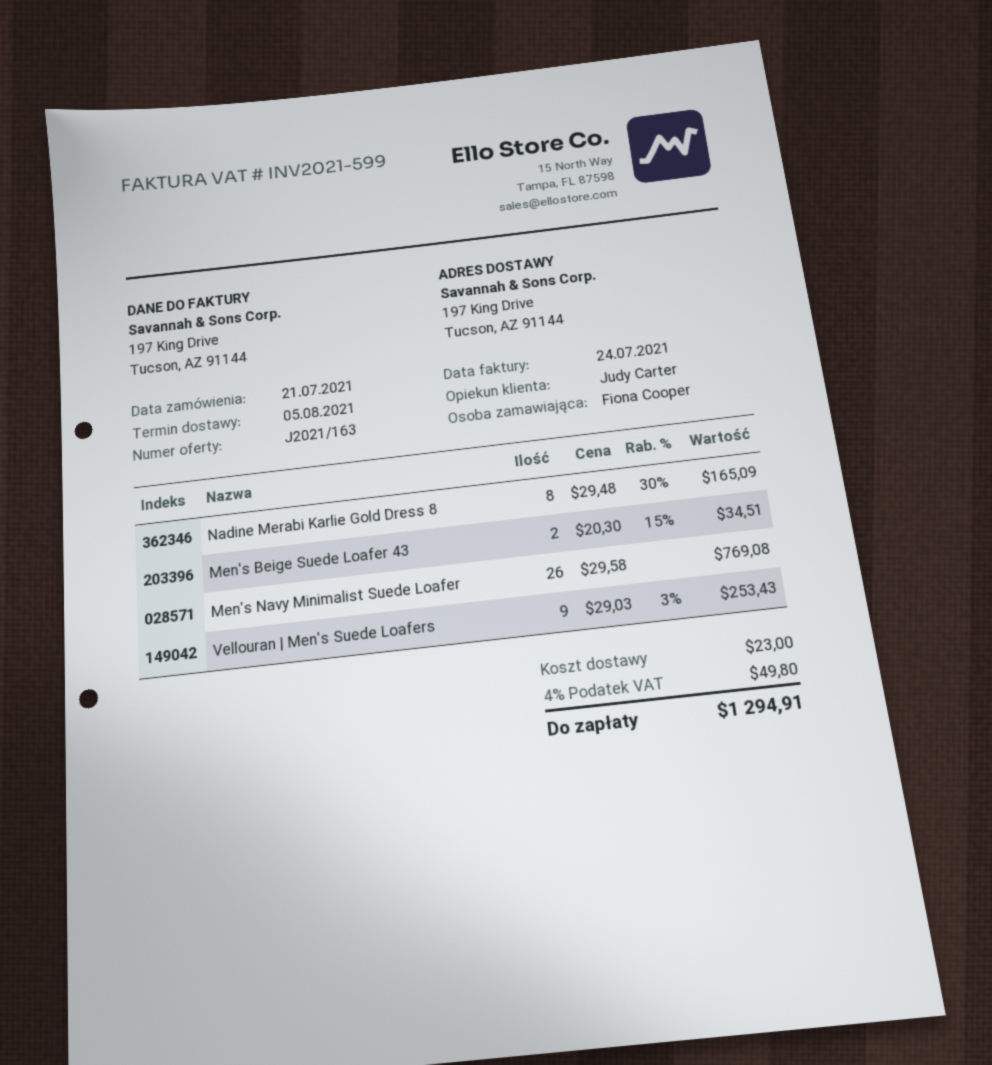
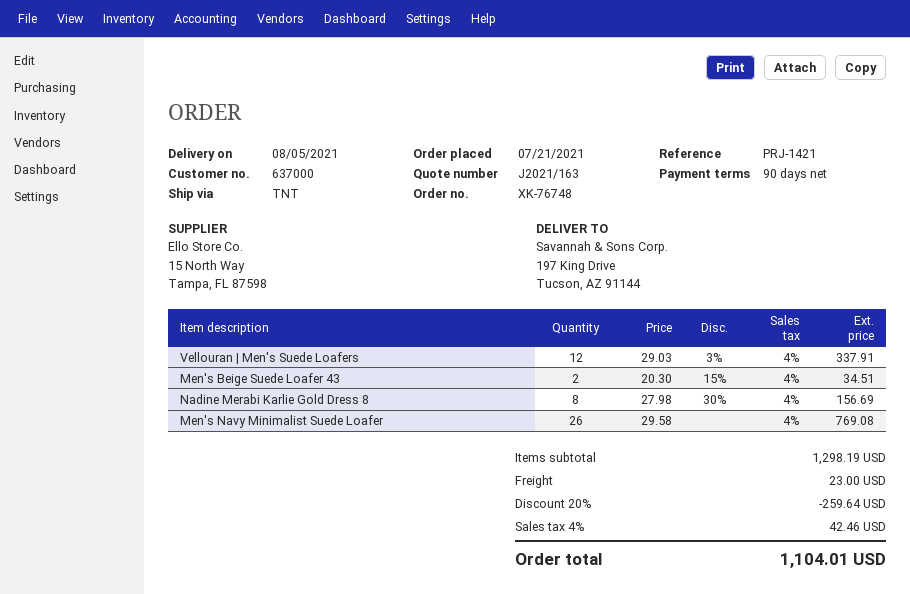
Nadine Merabi Karlie Gold Dress 8: 8 x 29.48 - 30% = 165.09 -> 8 x 27.98 - 30% = 156.69
Vellouran | Men's Suede Loafers: 9 x 29.03 - 3% = 253.43 -> 12 x 29.03 - 3% = 337.91
discount: none -> 20% = 259.64
tax: 4% = 49.80 -> 4% = 42.46
total: 1294.91 -> 1104.01

